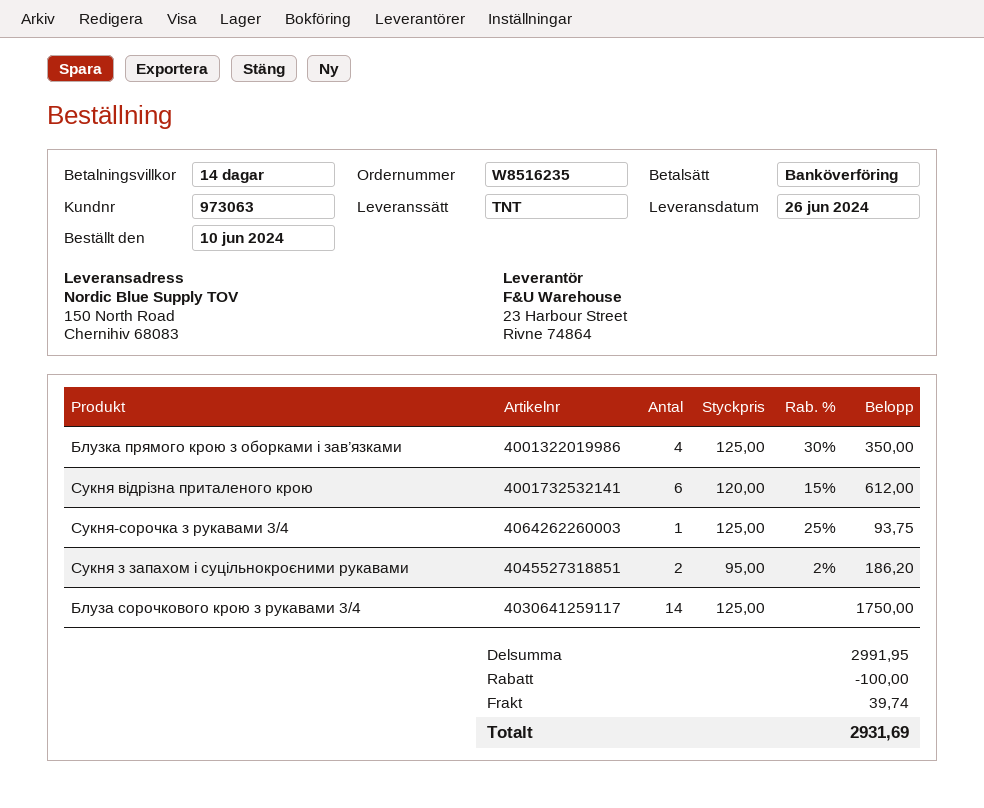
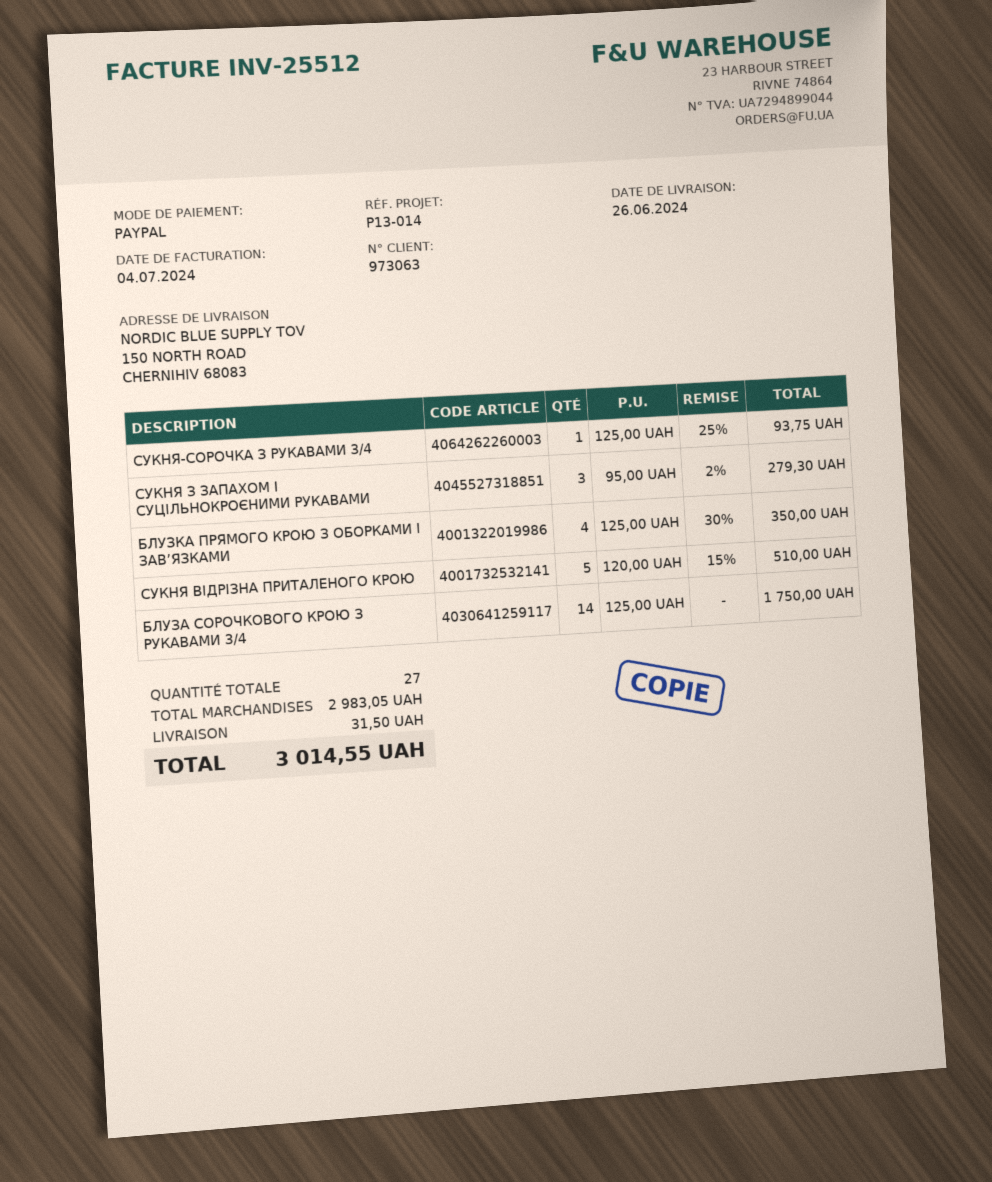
payment method: bank transfer -> PayPal
Сукня відрізна приталеного крою: 6 x 120.00 - 15% = 612.00 -> 5 x 120.00 - 15% = 510.00
Сукня з запахом і суцільнокроєними рукавами: 2 x 95.00 - 2% = 186.20 -> 3 x 95.00 - 2% = 279.30
subtotal: 2991.95 -> 2983.05
discount: 100.00 -> none
shipping: 39.74 -> 31.50
total: 2931.69 -> 3014.55

